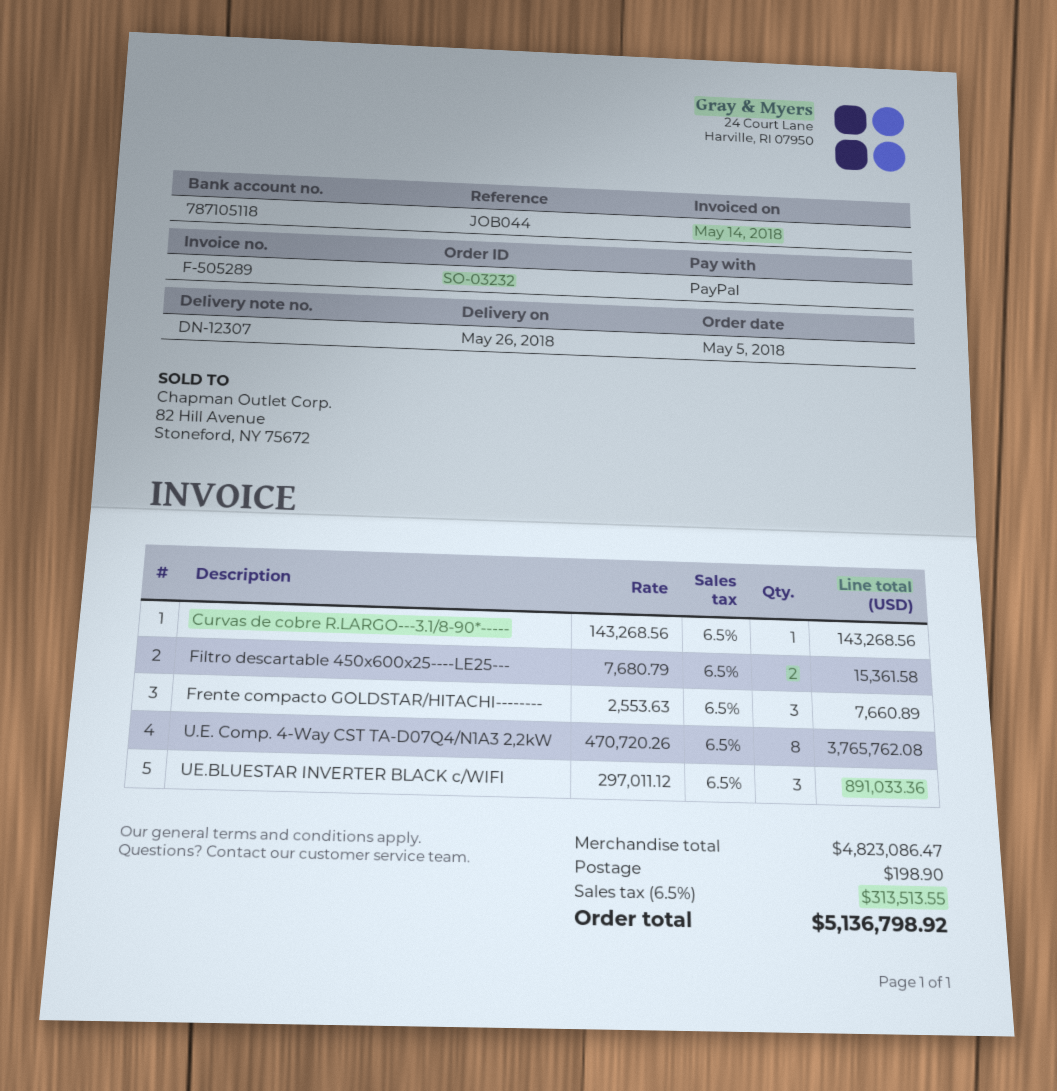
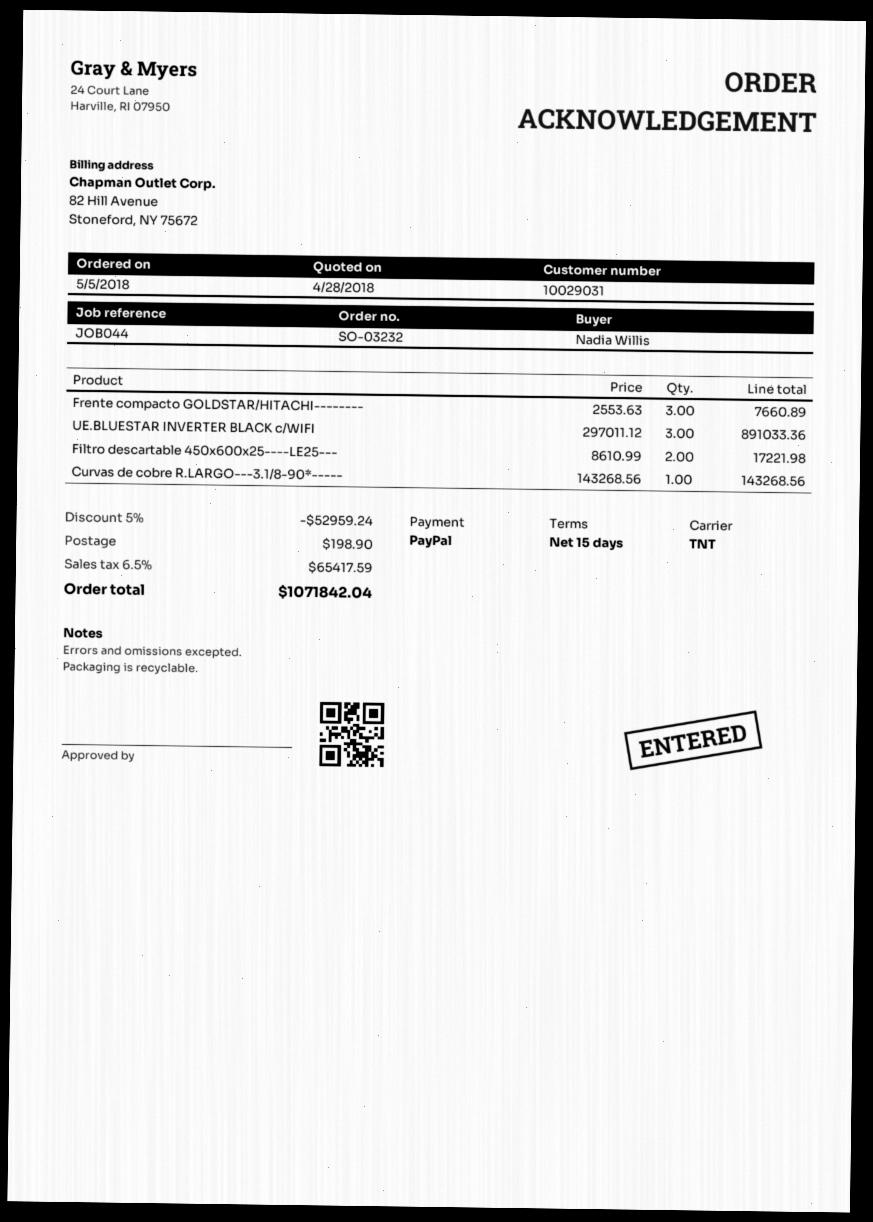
Filtro descartable 450x600x25----LE25---: 2 x 7680.79 = 15361.58 -> 2 x 8610.99 = 17221.98
U.E. Comp. 4-Way CST TA-D07Q4/N1A3 2,2kW: 8 x 470720.26 = 3765762.08 -> none
discount: none -> 5% = 52959.24
tax: 6.5% = 313513.55 -> 6.5% = 65417.59
total: 5136798.92 -> 1071842.04

